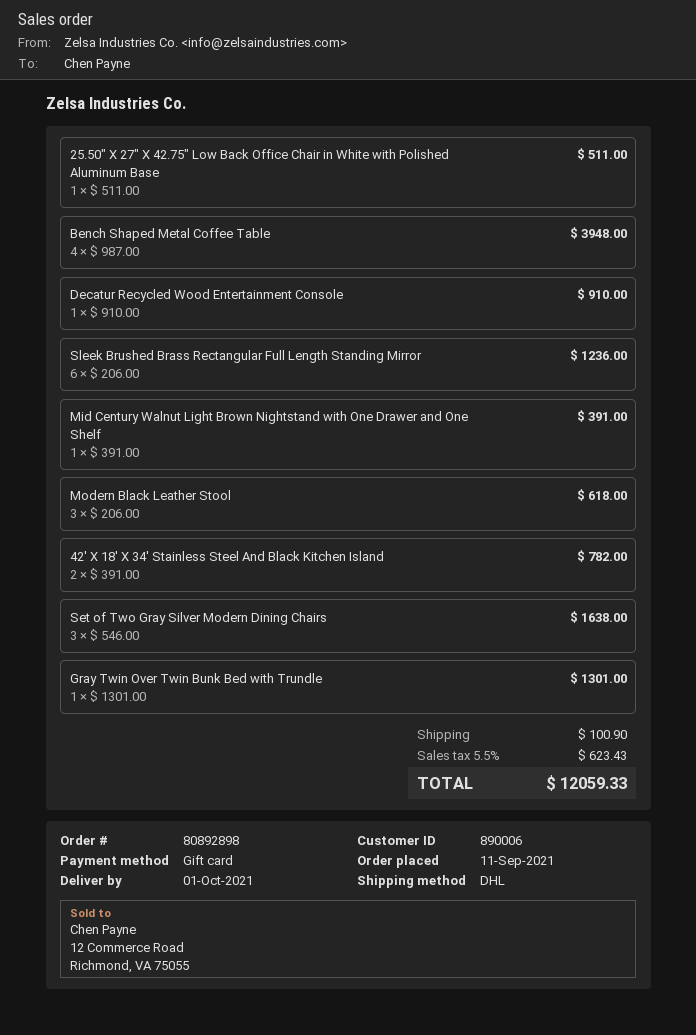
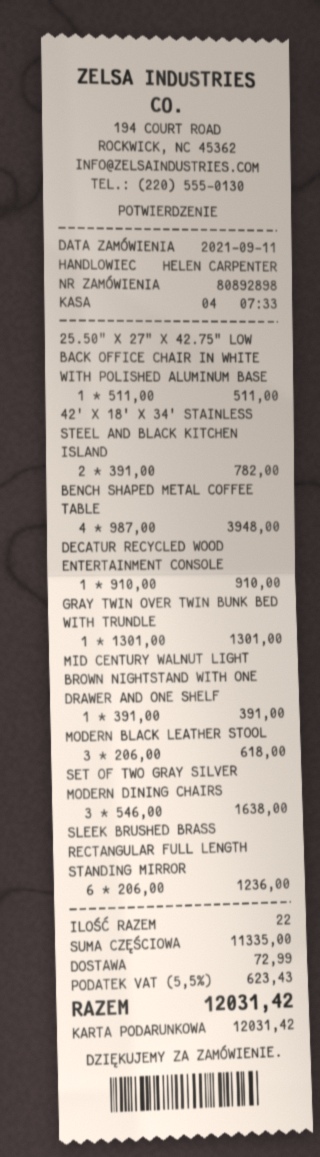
shipping: 100.90 -> 72.99
total: 12059.33 -> 12031.42

